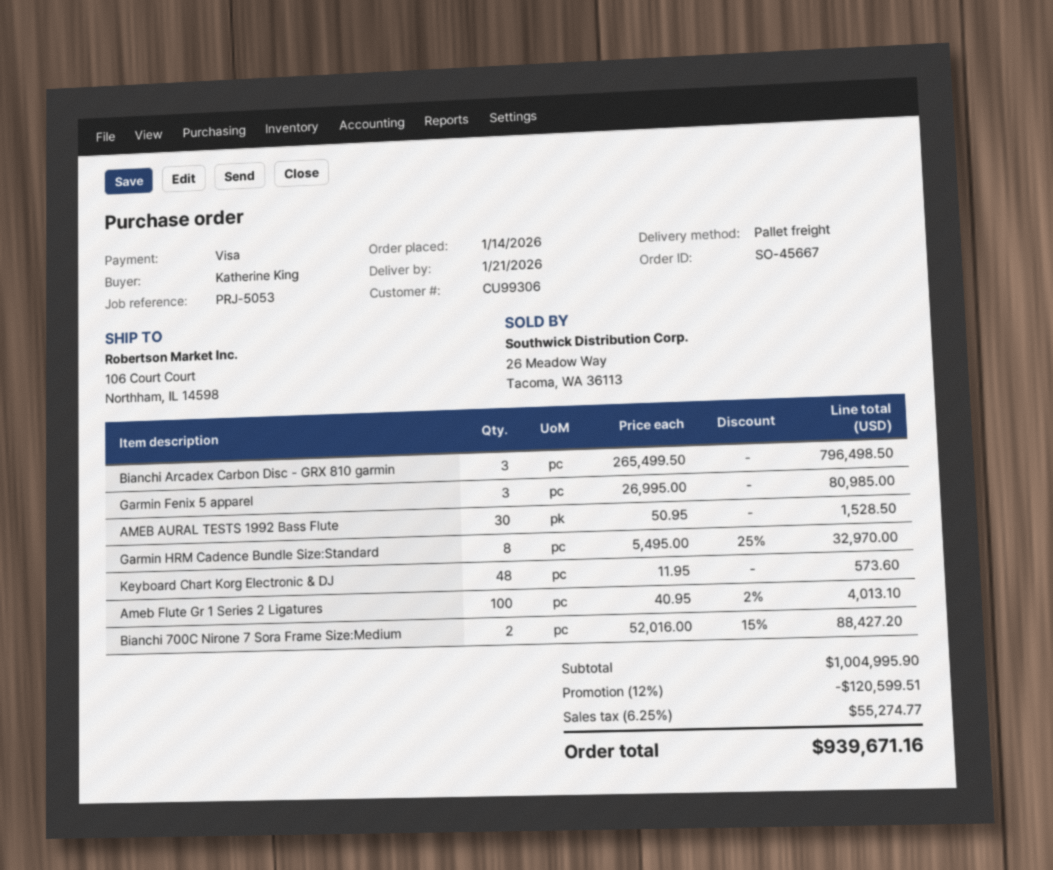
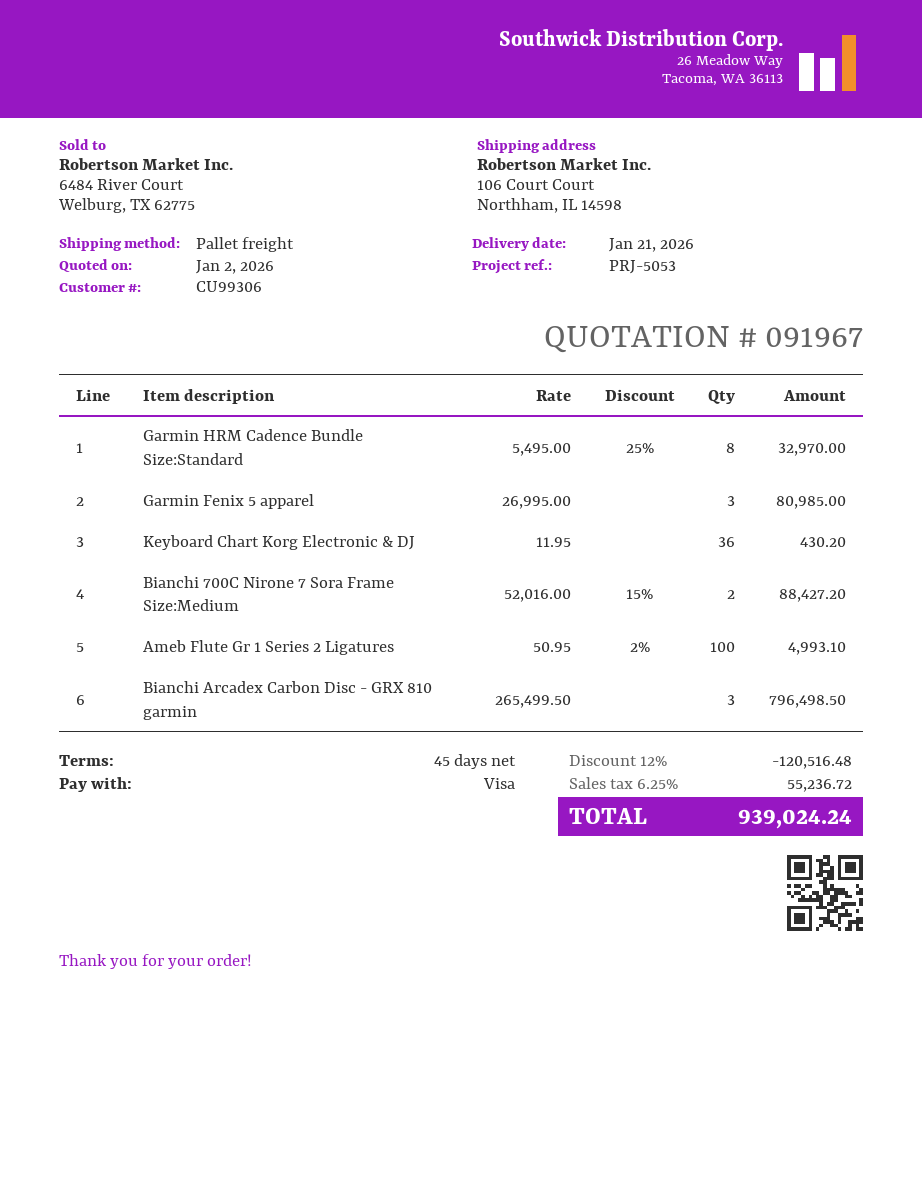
AMEB AURAL TESTS 1992 Bass Flute: 30 x 50.95 = 1528.50 -> none
Keyboard Chart Korg Electronic & DJ: 48 x 11.95 = 573.60 -> 36 x 11.95 = 430.20
Ameb Flute Gr 1 Series 2 Ligatures: 100 x 40.95 - 2% = 4013.10 -> 100 x 50.95 - 2% = 4993.10
discount: 12% = 120599.51 -> 12% = 120516.48
tax: 6.25% = 55274.77 -> 6.25% = 55236.72
total: 939671.16 -> 939024.24

